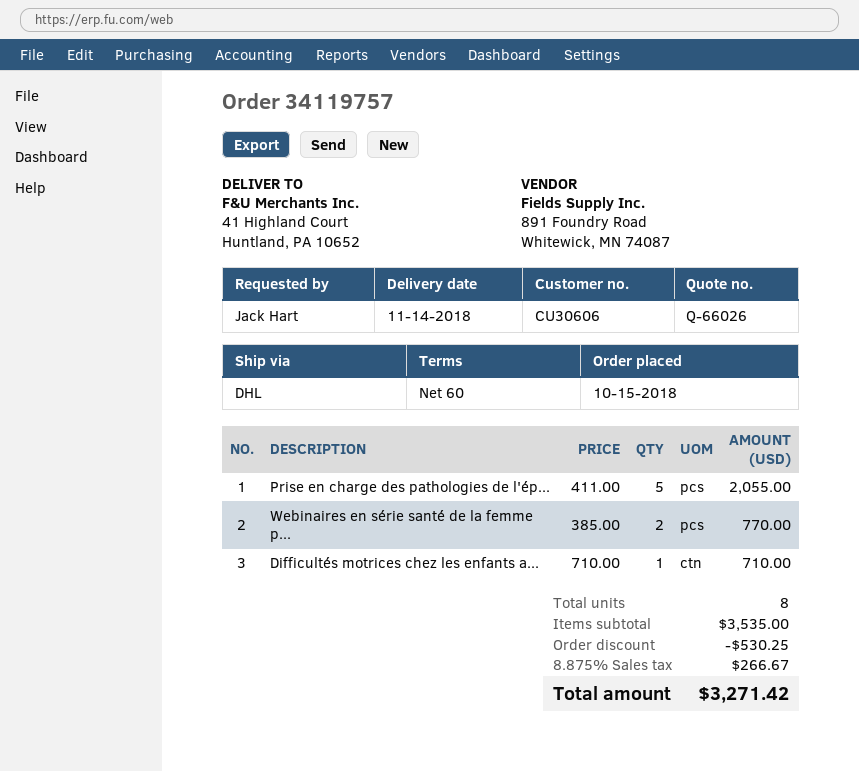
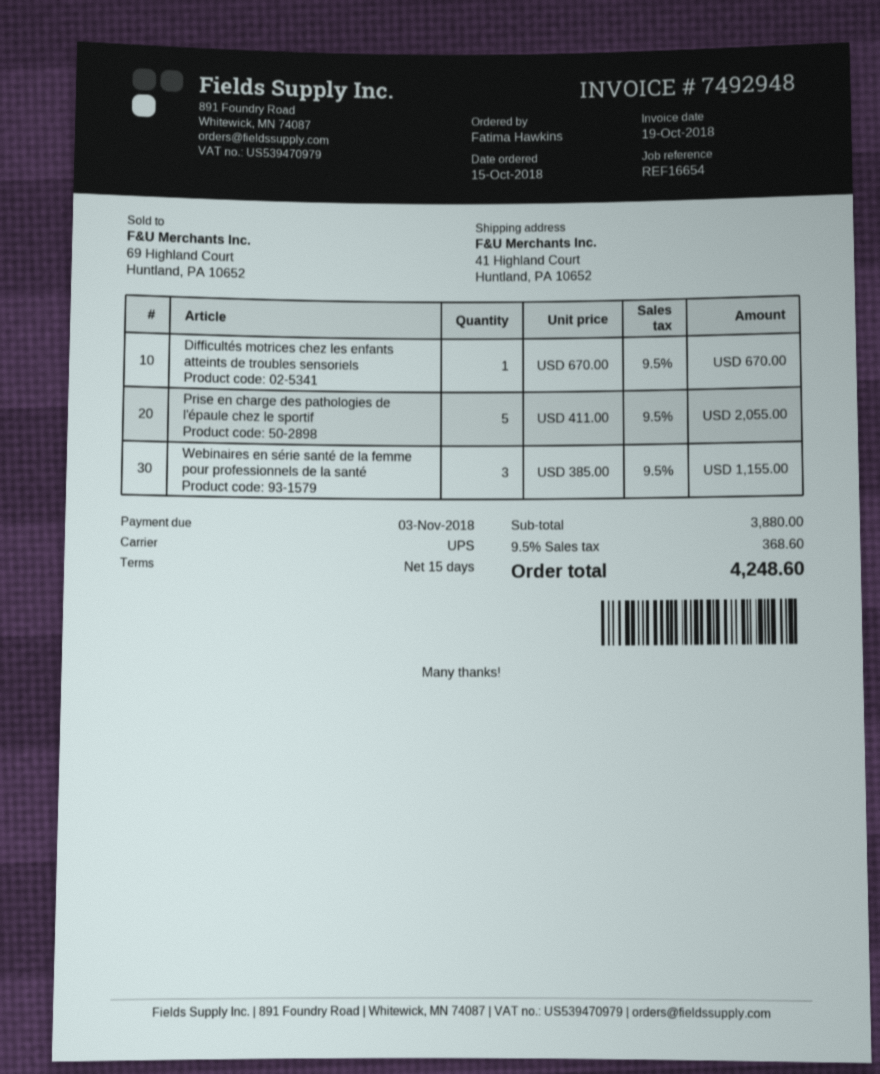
payment terms: 60 days -> 15 days
ordered by: Jack Hart -> Fatima Hawkins
shipping method: DHL -> UPS
Webinaires en série santé de la femme p...: 2 x 385.00 = 770.00 -> 3 x 385.00 = 1155.00
Difficultés motrices chez les enfants a...: 1 x 710.00 = 710.00 -> 1 x 670.00 = 670.00
subtotal: 3535.00 -> 3880.00
discount: 530.25 -> none
tax: 8.875% = 266.67 -> 9.5% = 368.60
total: 3271.42 -> 4248.60

